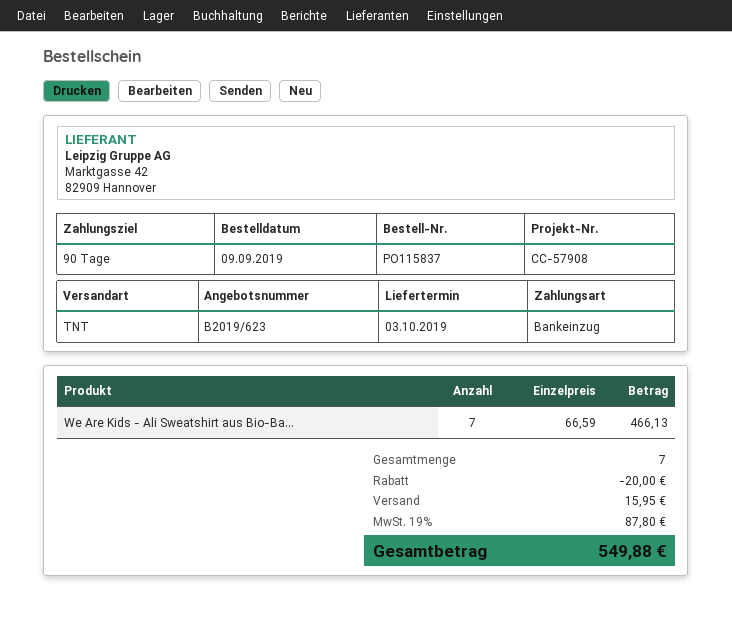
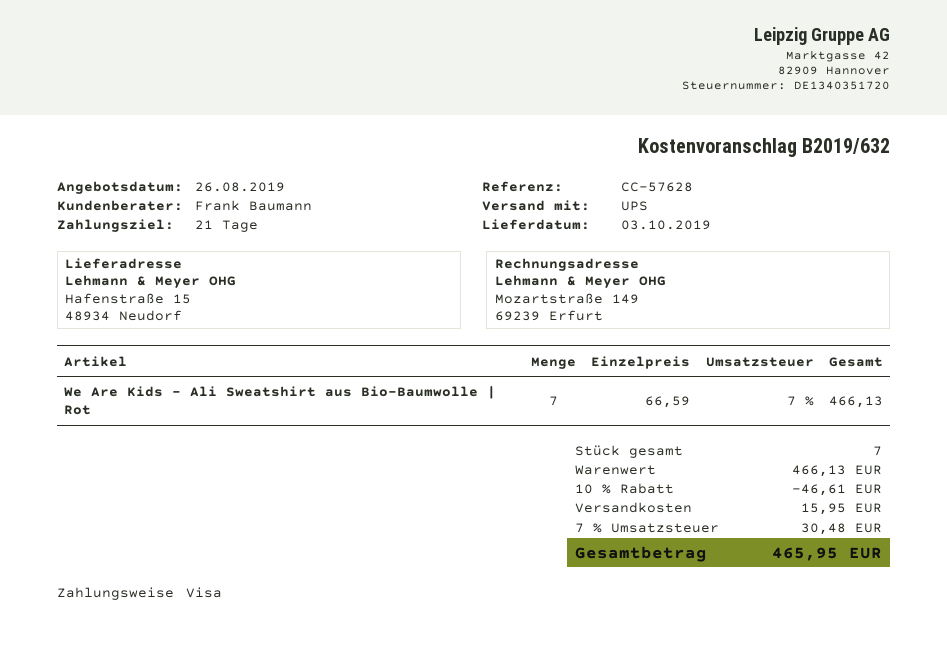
quote number: B2019/623 -> B2019/632
payment terms: 90 days -> 21 days
reference: CC-57908 -> CC-57628
payment method: direct debit -> Visa
shipping method: TNT -> UPS
discount: 20.00 -> 46.61
tax: 19% = 87.80 -> 7% = 30.48
total: 549.88 -> 465.95

